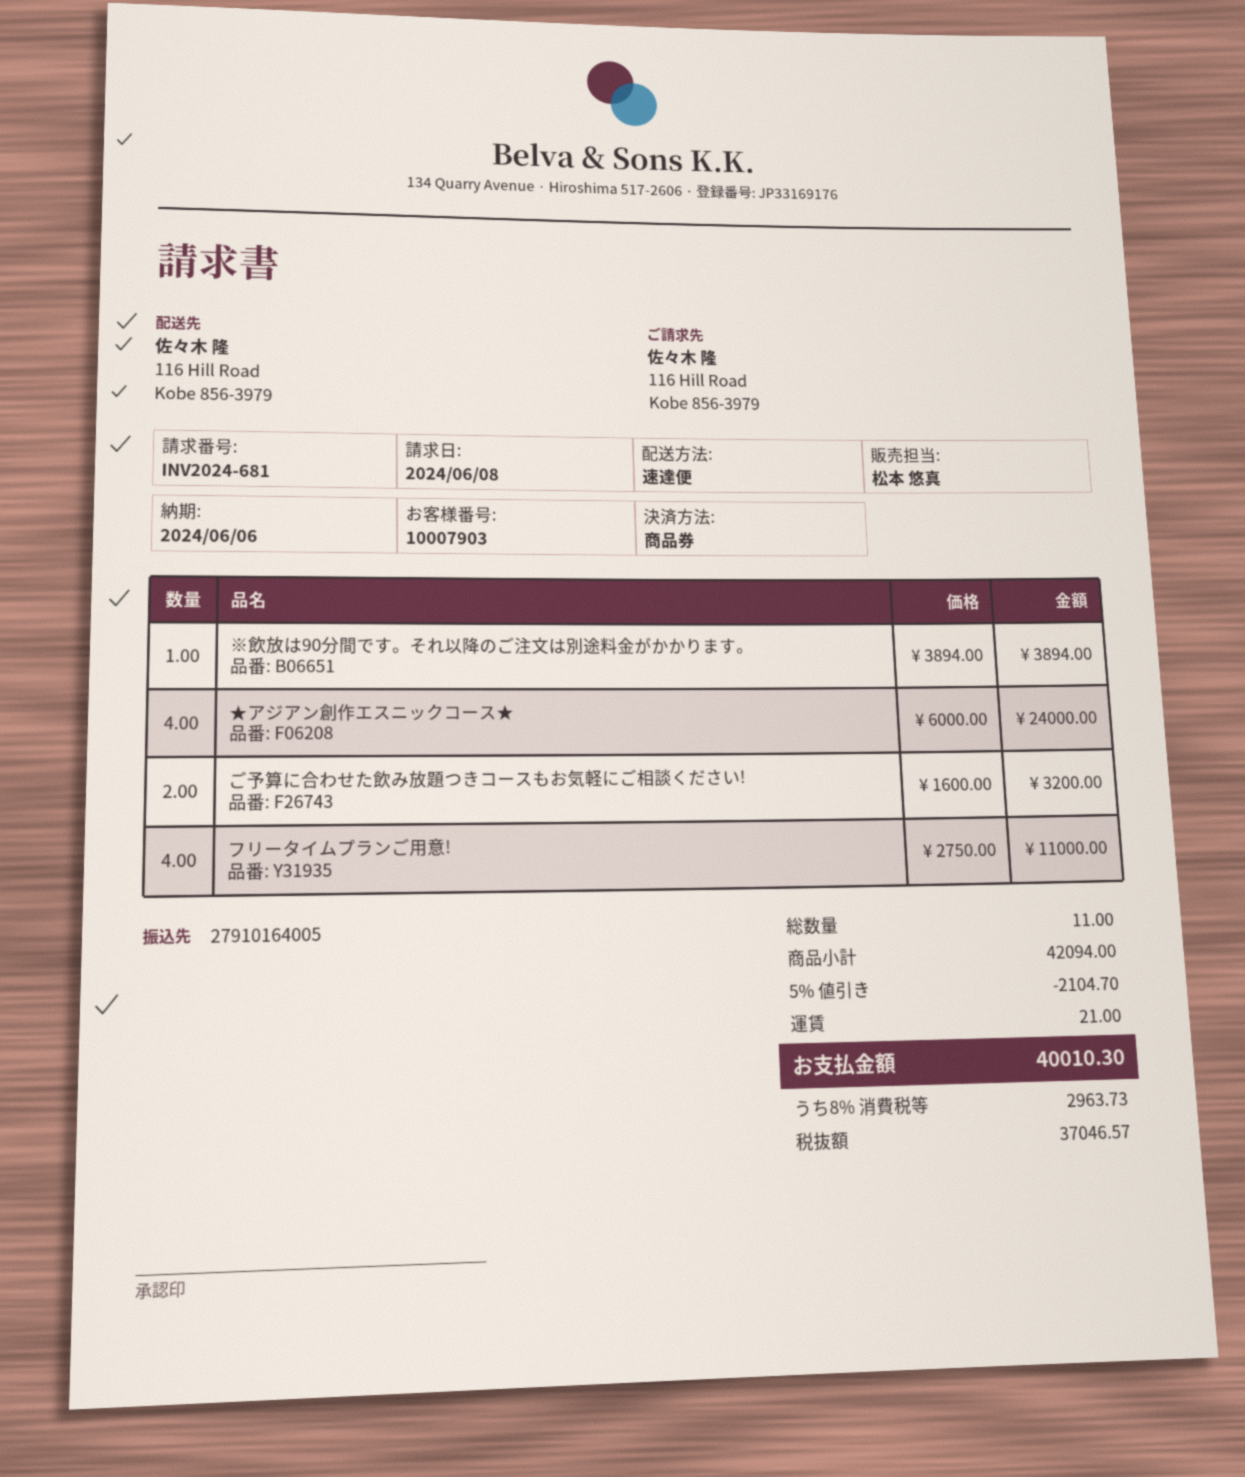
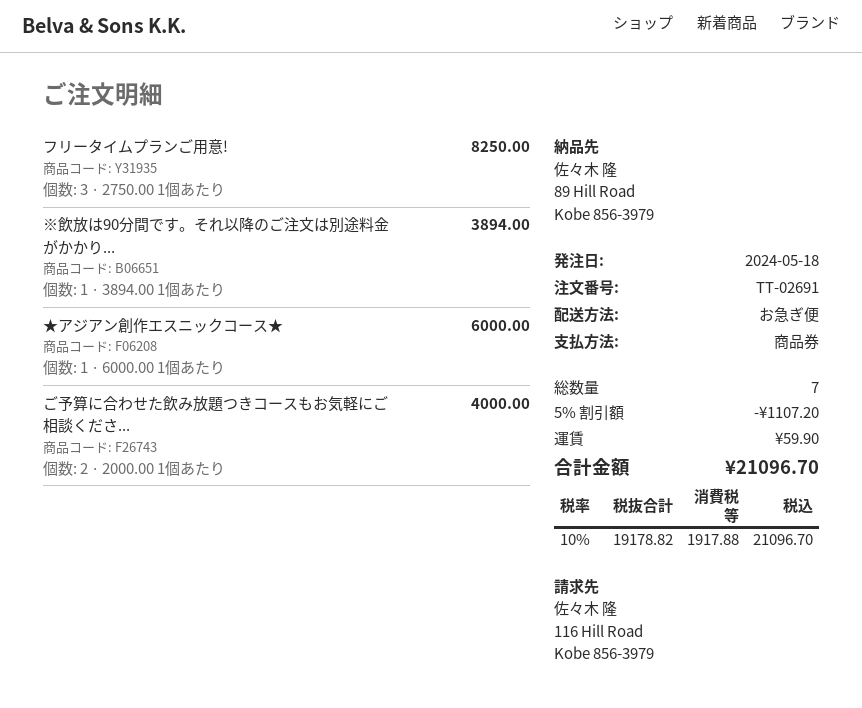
ship to: 116 Hill Road, Kobe 856-3979 -> 89 Hill Road, Kobe 856-3979
★アジアン創作エスニックコース★: 4 x 6000.00 = 24000.00 -> 1 x 6000.00 = 6000.00
ご予算に合わせた飲み放題つきコースもお気軽にご相談ください!: 2 x 1600.00 = 3200.00 -> 2 x 2000.00 = 4000.00
フリータイムプランご用意!: 4 x 2750.00 = 11000.00 -> 3 x 2750.00 = 8250.00
total quantity: 11 -> 7
discount: 5% = 2104.70 -> 5% = 1107.20
shipping: 21.00 -> 59.90
net: 37046.57 -> 19178.82
tax: 8% = 2963.73 -> 10% = 1917.88
total: 40010.30 -> 21096.70

